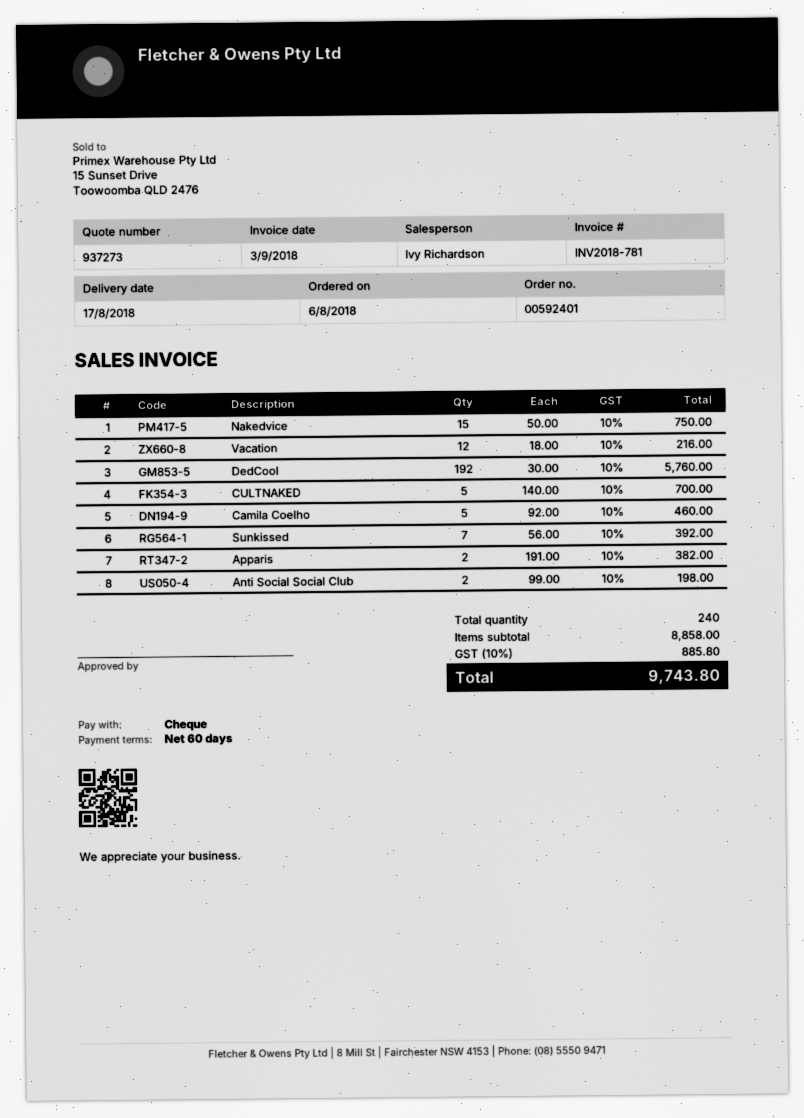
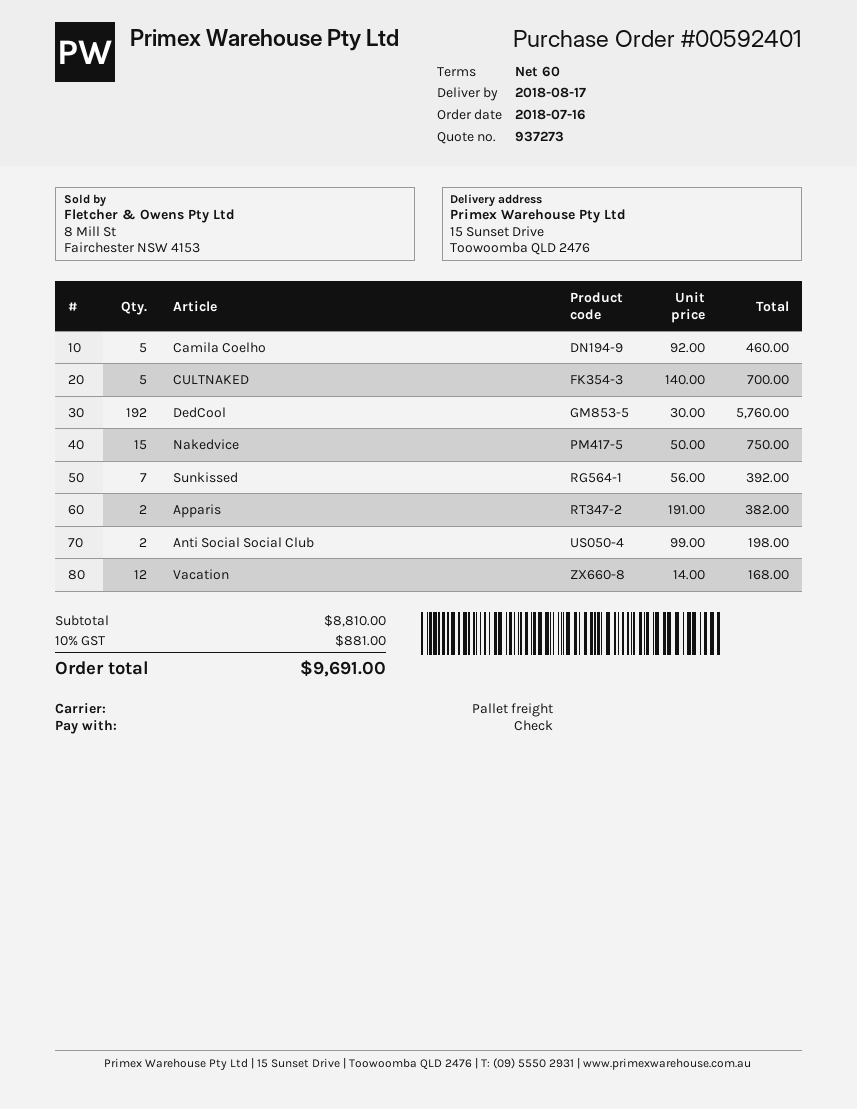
order date: 2018-08-06 -> 2018-07-16
Vacation: 12 x 18.00 = 216.00 -> 12 x 14.00 = 168.00
subtotal: 8858.00 -> 8810.00
tax: 10% = 885.80 -> 10% = 881.00
total: 9743.80 -> 9691.00

